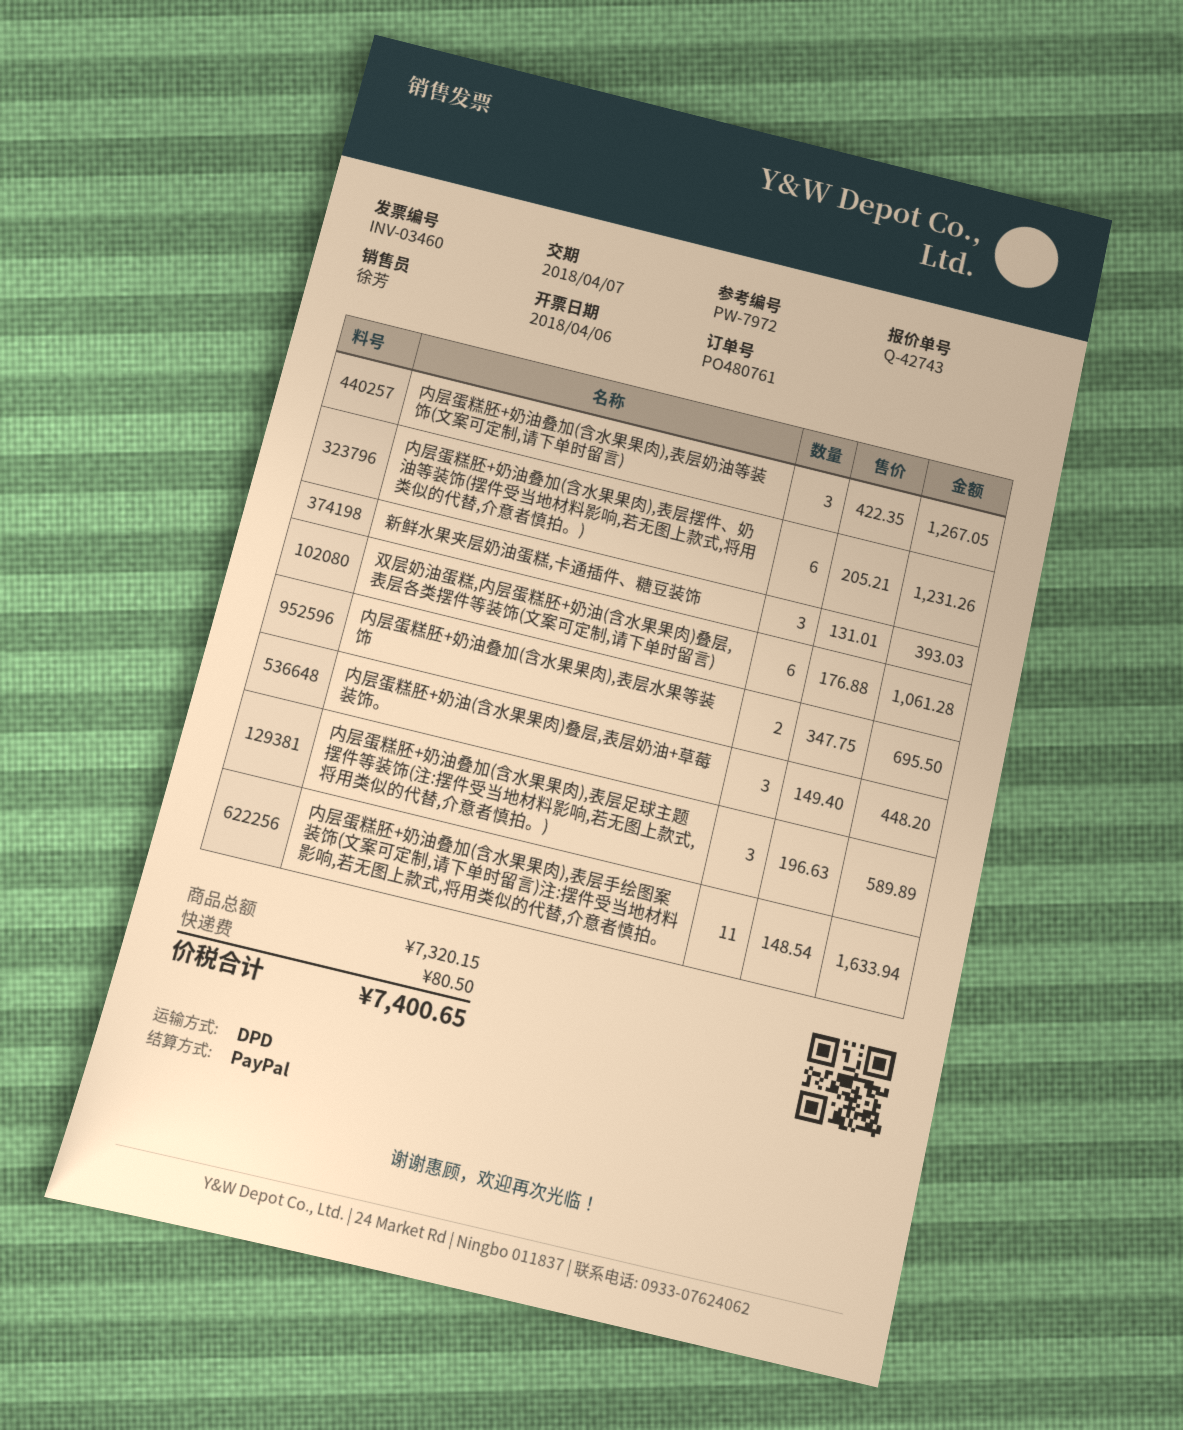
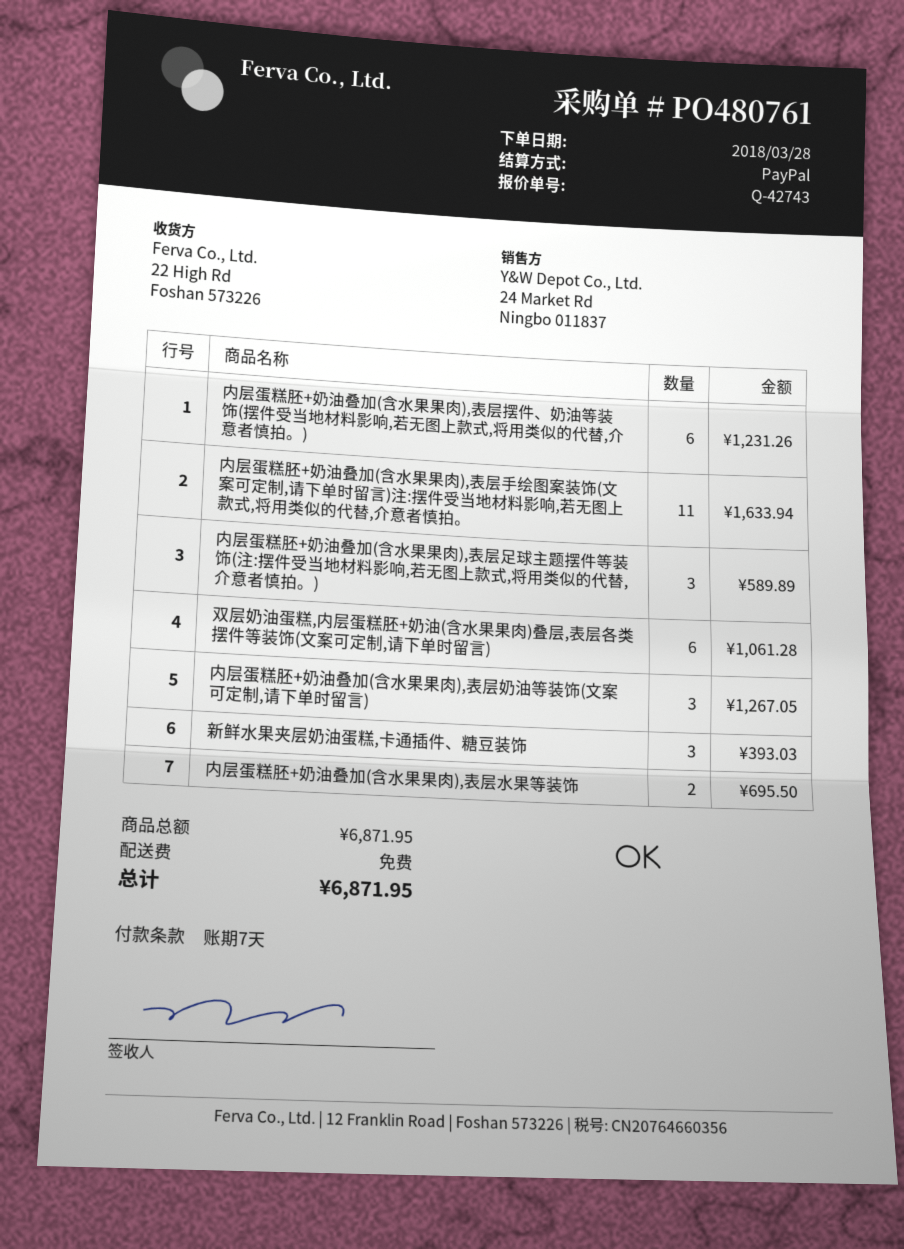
内层蛋糕胚+奶油(含水果果肉)叠层,表层奶油+草莓装饰。: 3 for 448.20 -> none
subtotal: 7320.15 -> 6871.95
shipping: 80.50 -> 0.00
total: 7400.65 -> 6871.95

